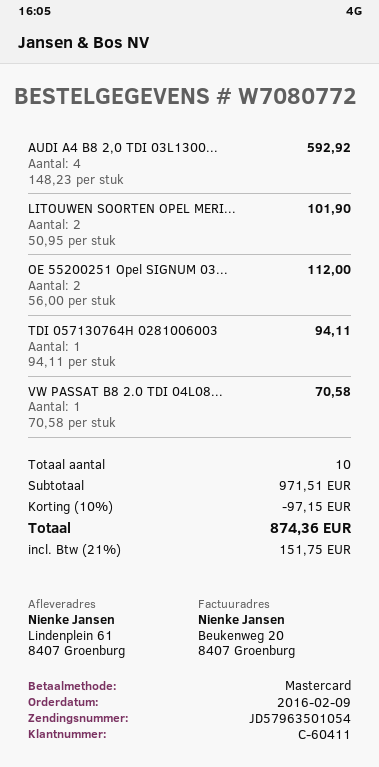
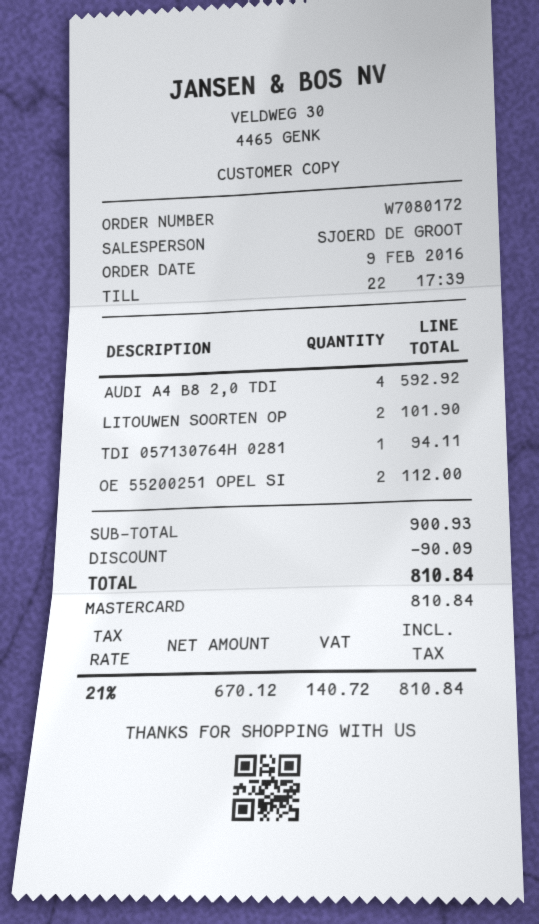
order number: W7080772 -> W7080172
VW PASSAT B8 2.0 TDI 04L08...: 1 for 70.58 -> none
subtotal: 971.51 -> 900.93
discount: 97.15 -> 90.09
tax: 21% = 151.75 -> 21% = 140.72
total: 874.36 -> 810.84

